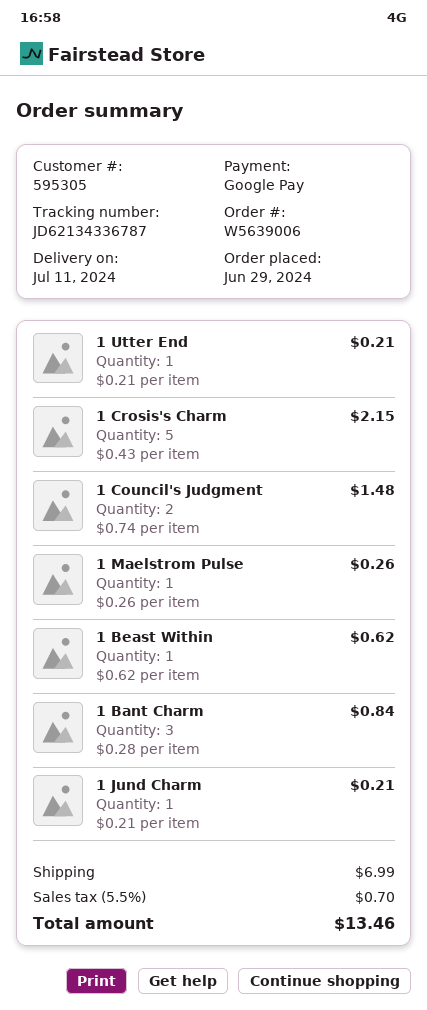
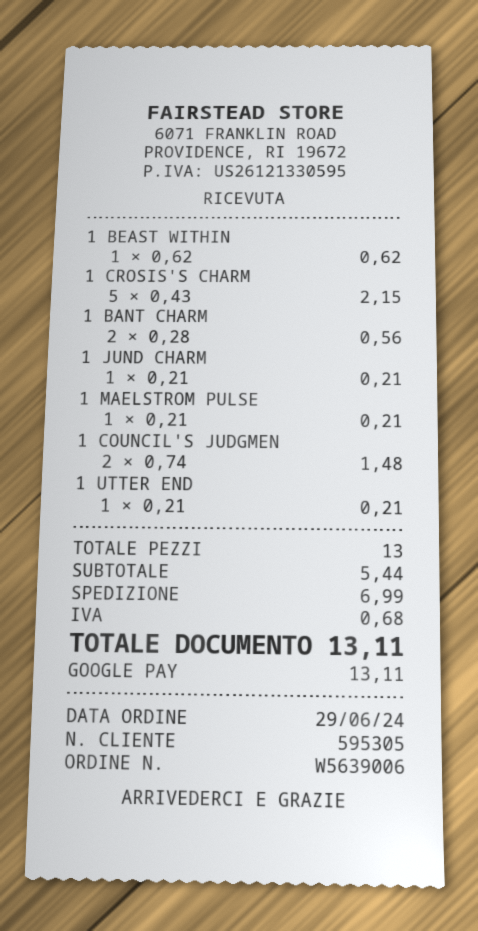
1 Maelstrom Pulse: 1 x 0.26 = 0.26 -> 1 x 0.21 = 0.21
1 Bant Charm: 3 x 0.28 = 0.84 -> 2 x 0.28 = 0.56
tax: 0.70 -> 0.68
total: 13.46 -> 13.11

